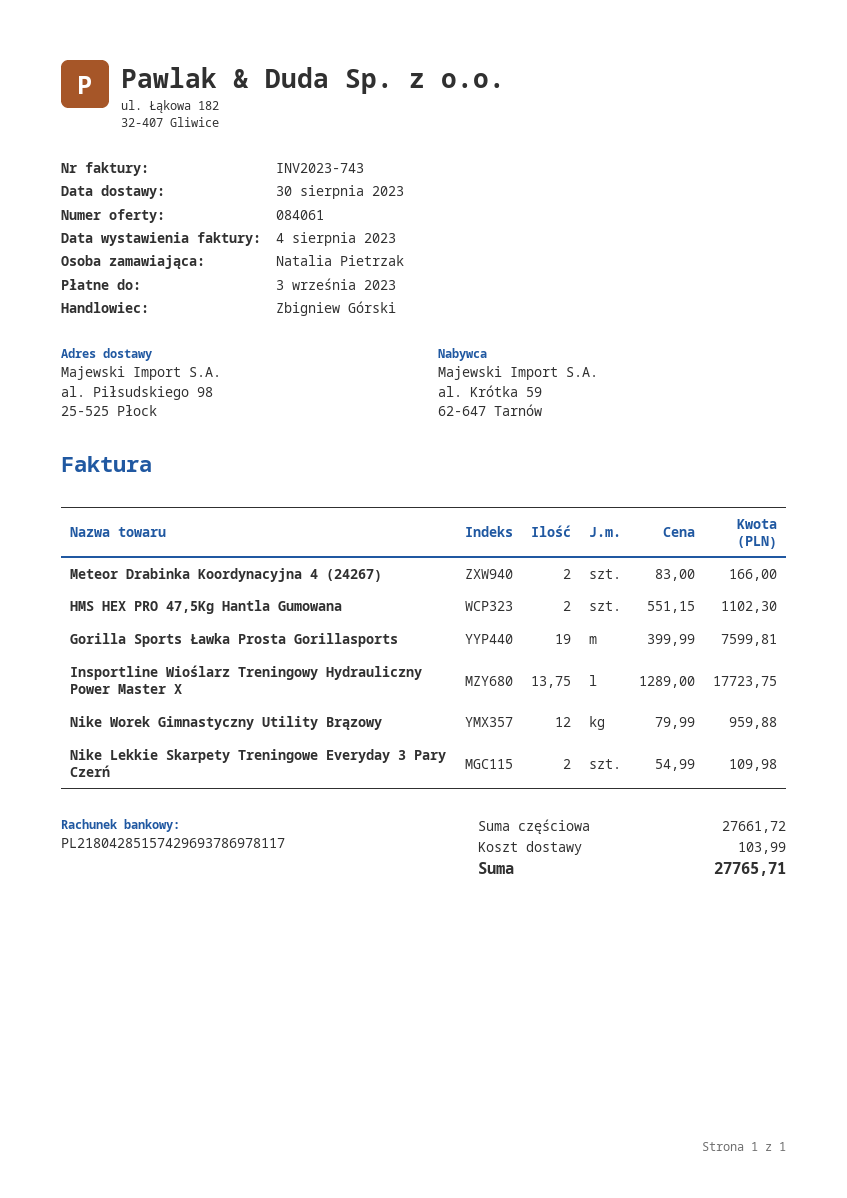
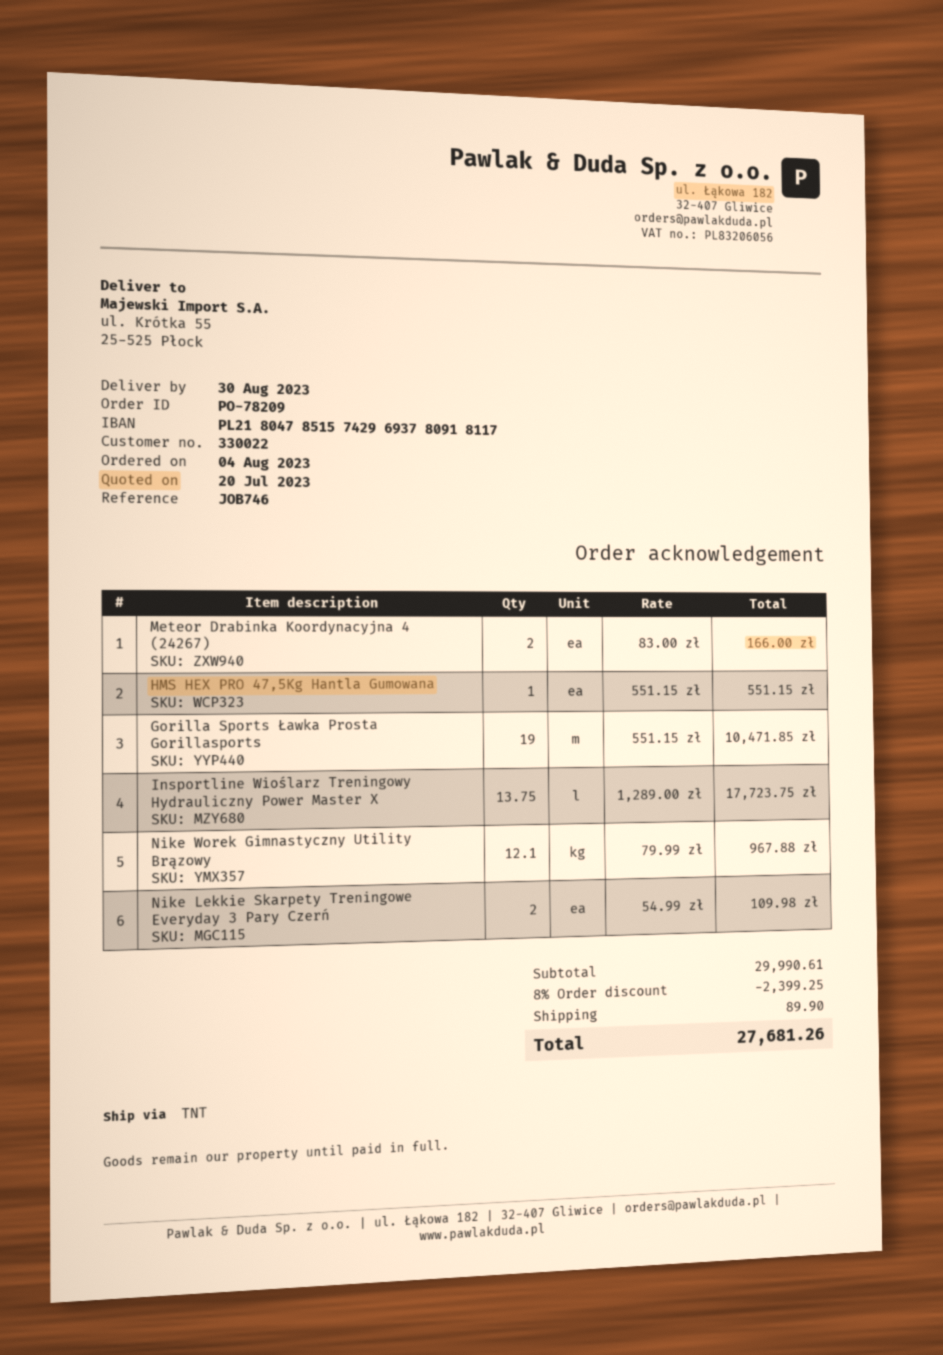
bank account: PL21804285157429693786978117 -> PL21804785157429693780918117
ship to: al. Piłsudskiego 98, 25-525 Płock -> ul. Krótka 55, 25-525 Płock
HMS HEX PRO 47,5Kg Hantla Gumowana: 2 x 551.15 = 1102.30 -> 1 x 551.15 = 551.15
Gorilla Sports Ławka Prosta Gorillasports: 19 x 399.99 = 7599.81 -> 19 x 551.15 = 10471.85
Nike Worek Gimnastyczny Utility Brązowy: 12 x 79.99 = 959.88 -> 12.1 x 79.99 = 967.88
subtotal: 27661.72 -> 29990.61
discount: none -> 8% = 2399.25
shipping: 103.99 -> 89.90
total: 27765.71 -> 27681.26

